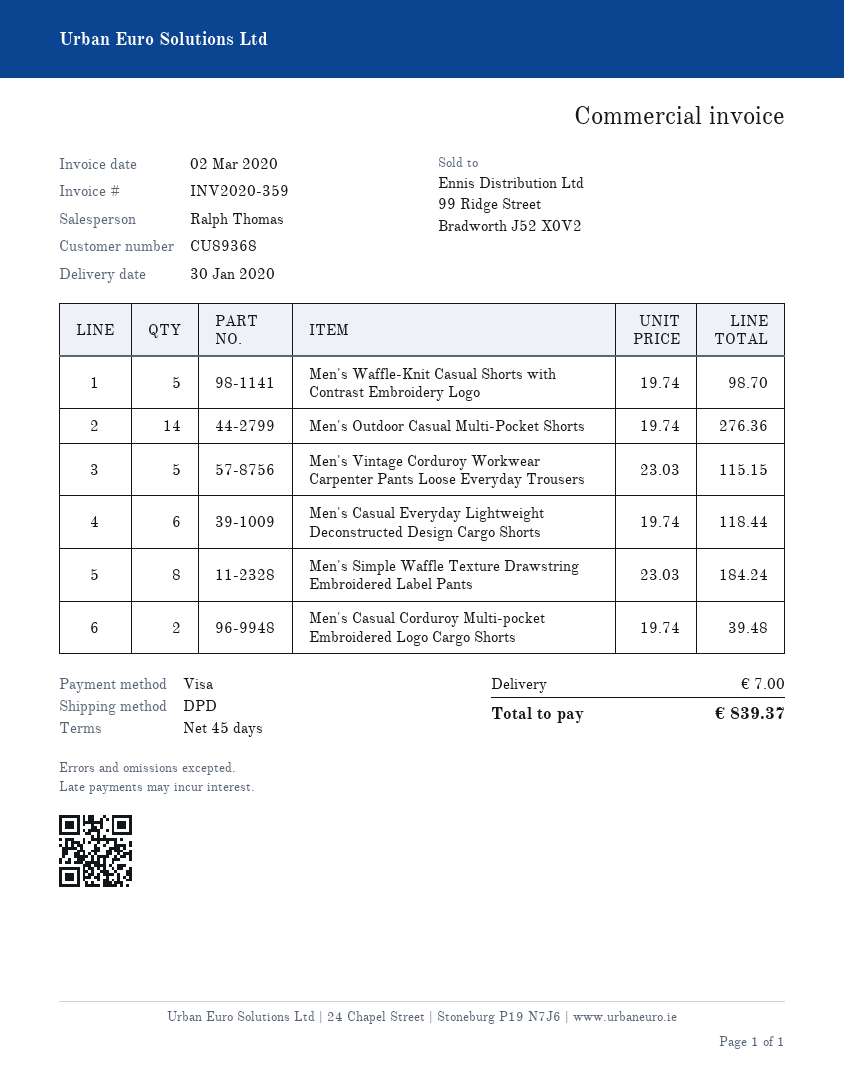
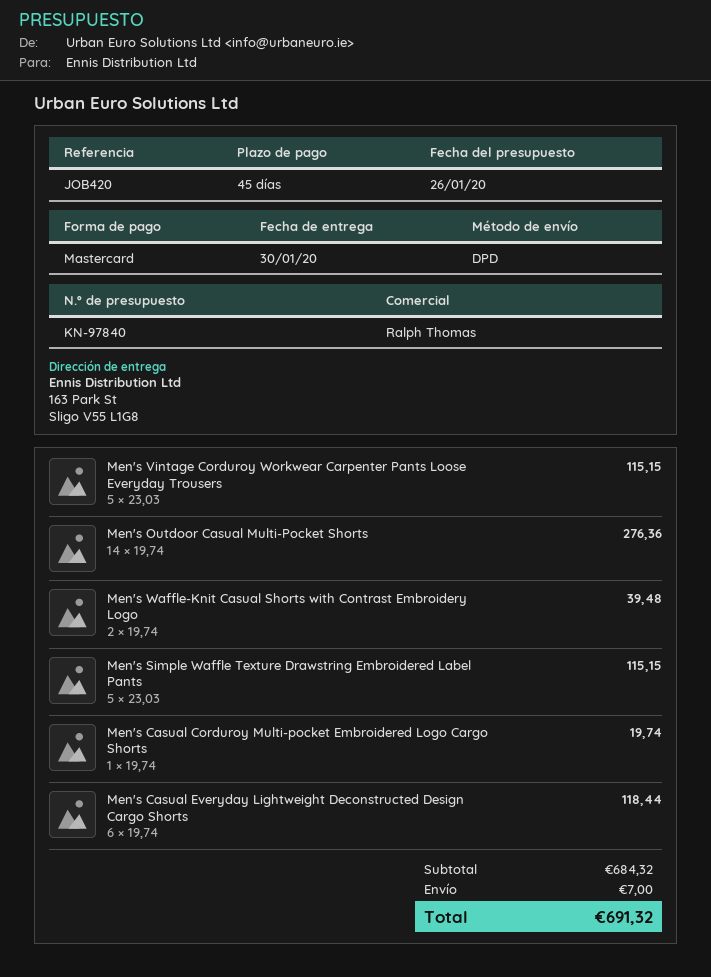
payment method: Visa -> Mastercard
Men's Waffle-Knit Casual Shorts with Contrast Embroidery Logo: 5 x 19.74 = 98.70 -> 2 x 19.74 = 39.48
Men's Simple Waffle Texture Drawstring Embroidered Label Pants: 8 x 23.03 = 184.24 -> 5 x 23.03 = 115.15
Men's Casual Corduroy Multi-pocket Embroidered Logo Cargo Shorts: 2 x 19.74 = 39.48 -> 1 x 19.74 = 19.74
total: 839.37 -> 691.32

